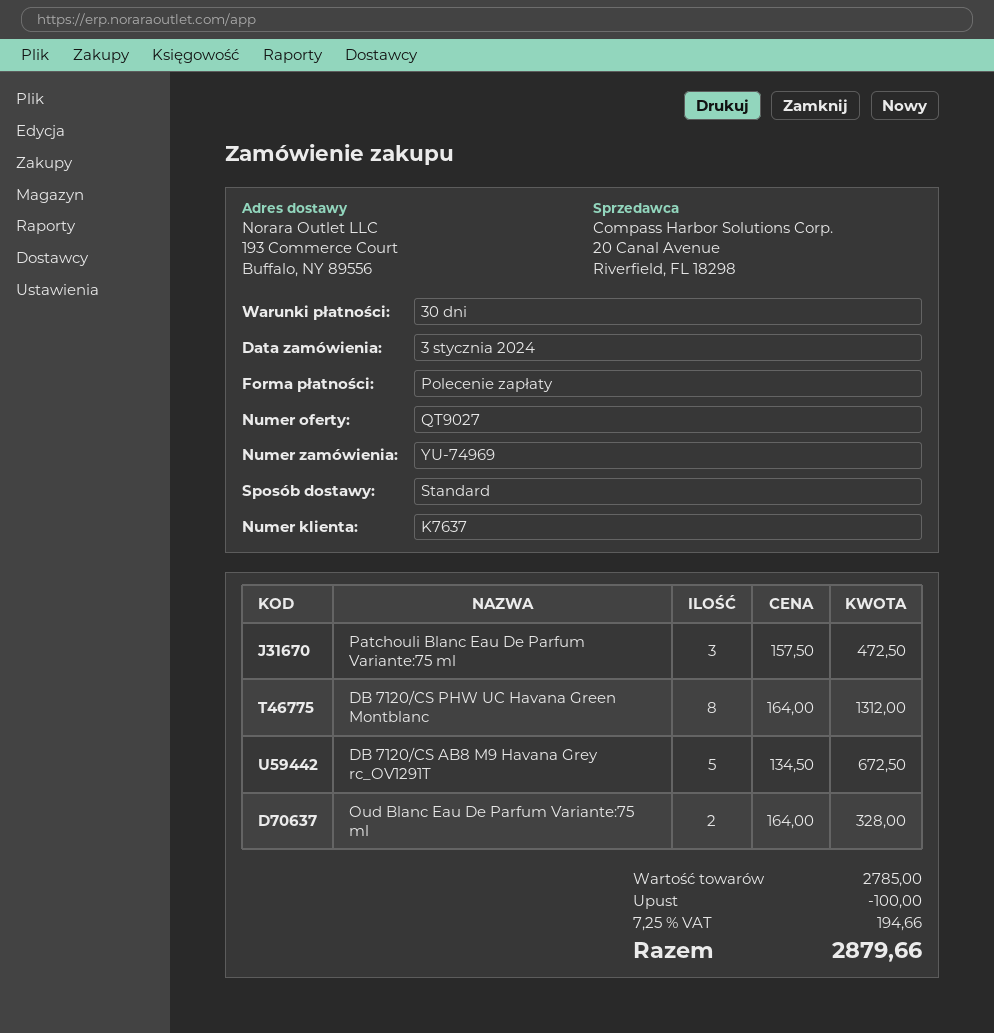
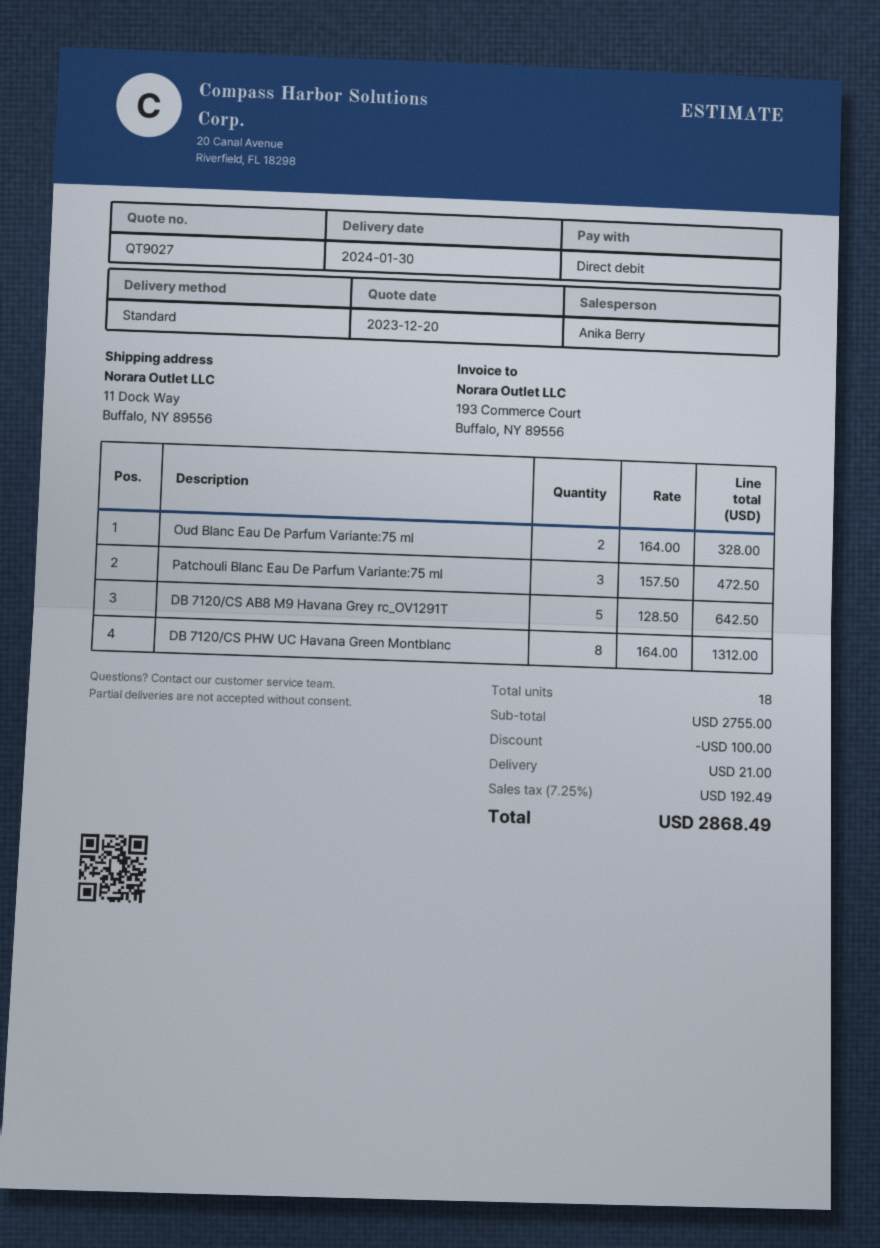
ship to: 193 Commerce Court, Buffalo, NY 89556 -> 11 Dock Way, Buffalo, NY 89556
DB 7120/CS AB8 M9 Havana Grey rc_OV1291T: 5 x 134.50 = 672.50 -> 5 x 128.50 = 642.50
subtotal: 2785.00 -> 2755.00
shipping: none -> 21.00
tax: 7.25% = 194.66 -> 7.25% = 192.49
total: 2879.66 -> 2868.49

